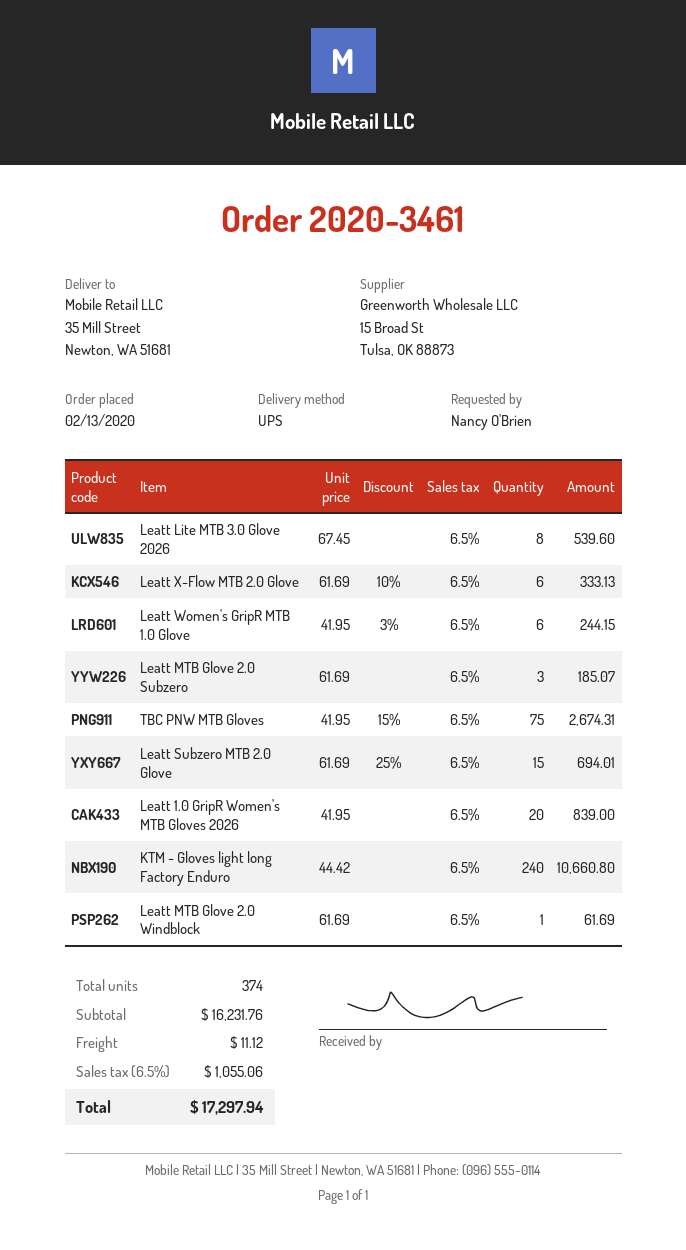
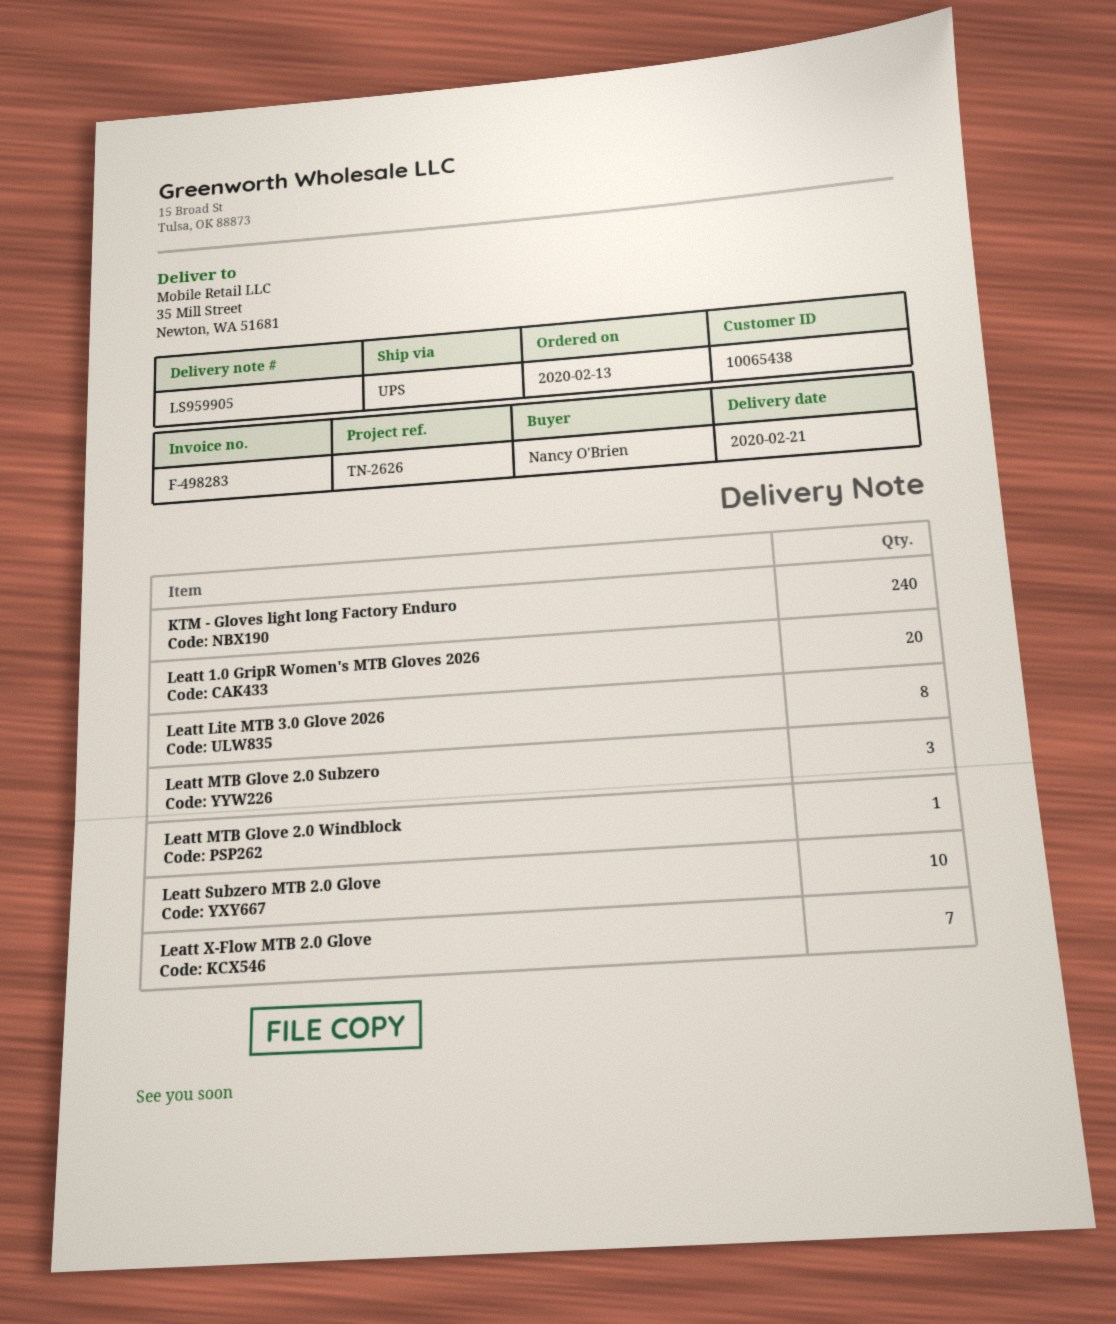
Leatt X-Flow MTB 2.0 Glove: 6 -> 7
Leatt Women's GripR MTB 1.0 Glove: 6 -> none
TBC PNW MTB Gloves: 75 -> none
Leatt Subzero MTB 2.0 Glove: 15 -> 10

